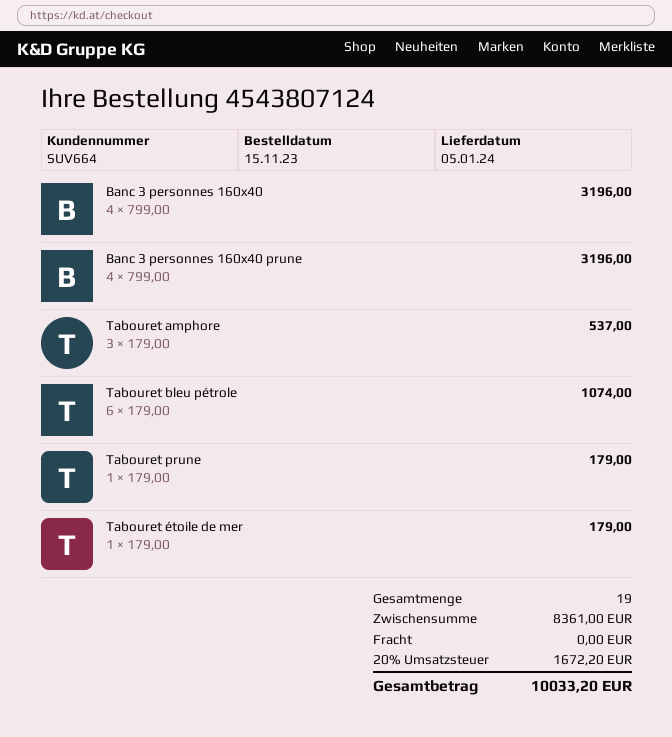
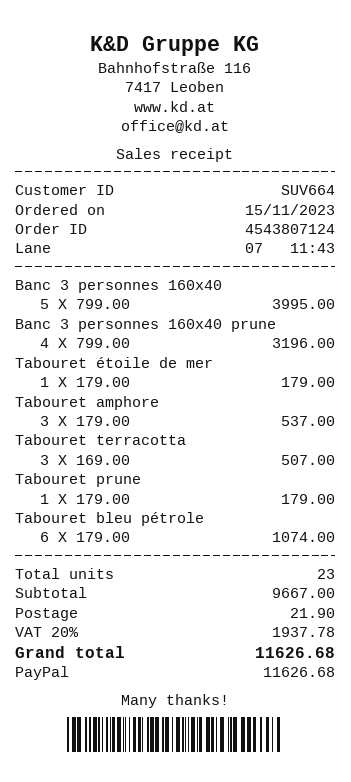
Banc 3 personnes 160x40: 4 x 799.00 = 3196.00 -> 5 x 799.00 = 3995.00
Tabouret terracotta: none -> 3 x 169.00 = 507.00
total quantity: 19 -> 23
subtotal: 8361.00 -> 9667.00
shipping: 0.00 -> 21.90
tax: 20% = 1672.20 -> 20% = 1937.78
total: 10033.20 -> 11626.68

